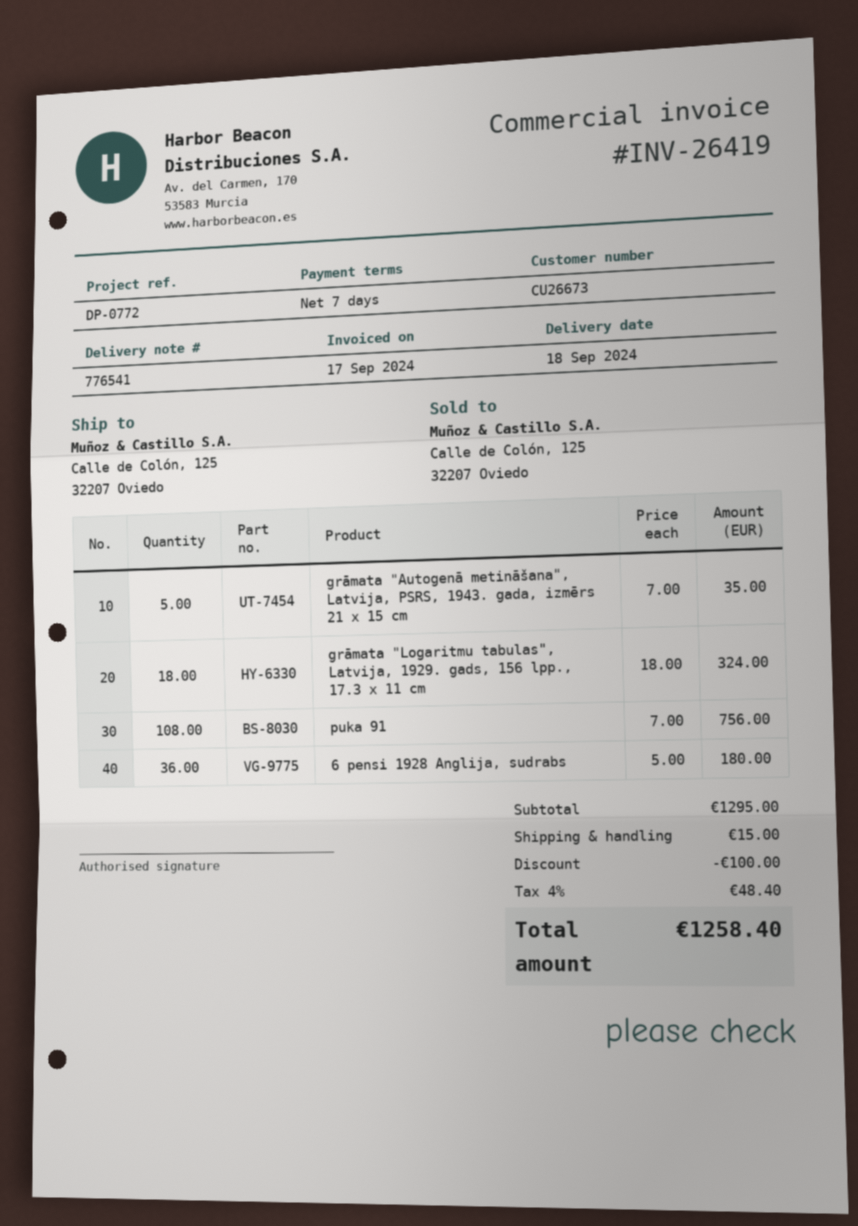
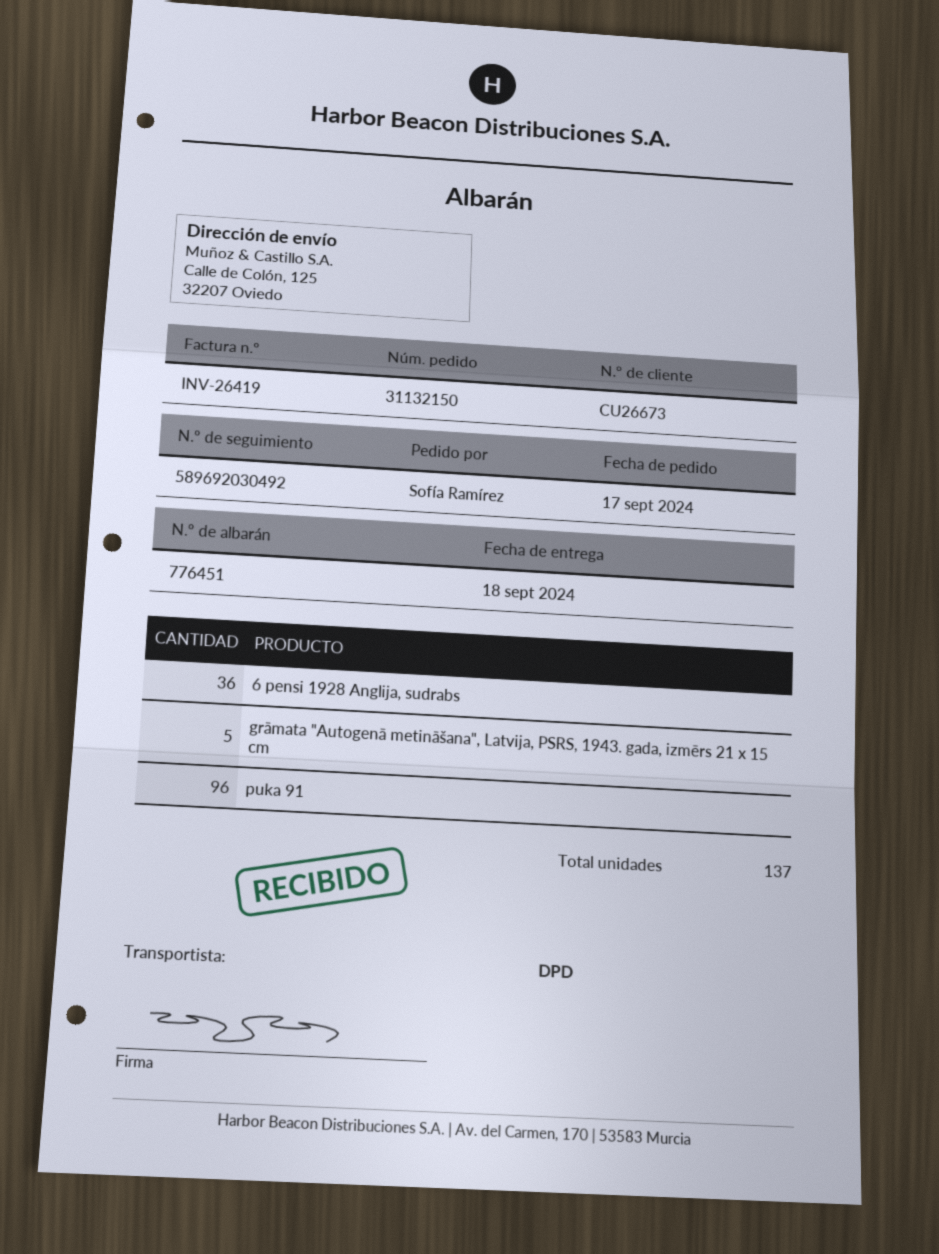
delivery note number: 776541 -> 776451
grāmata "Logaritmu tabulas", Latvija, 1929. gads, 156 lpp., 17.3 x 11 cm: 18 -> none
puka 91: 108 -> 96

